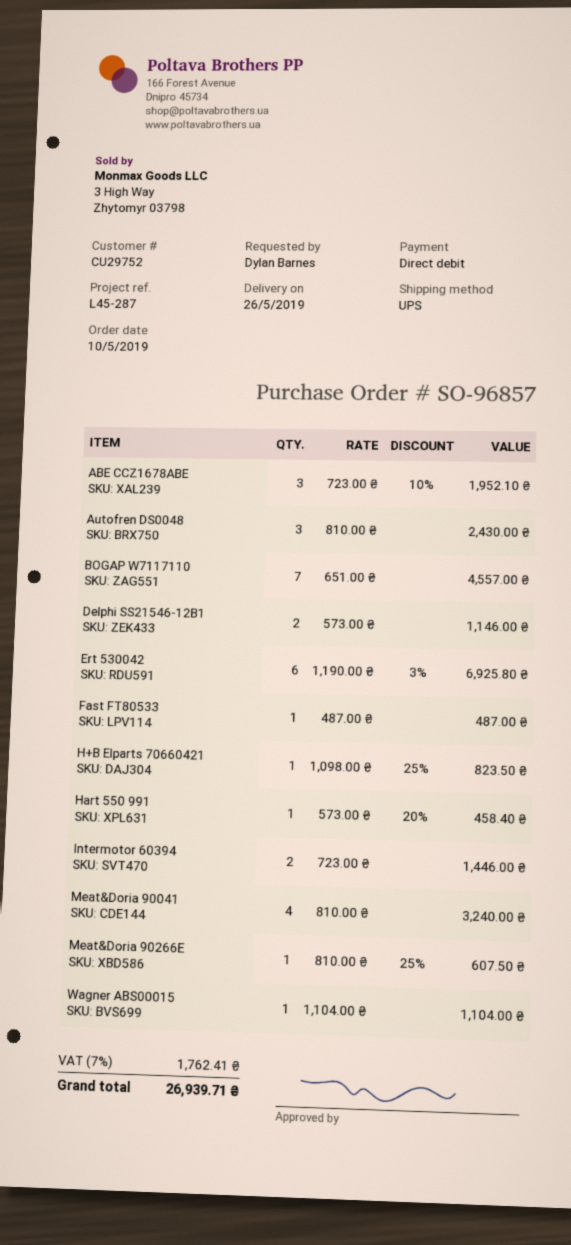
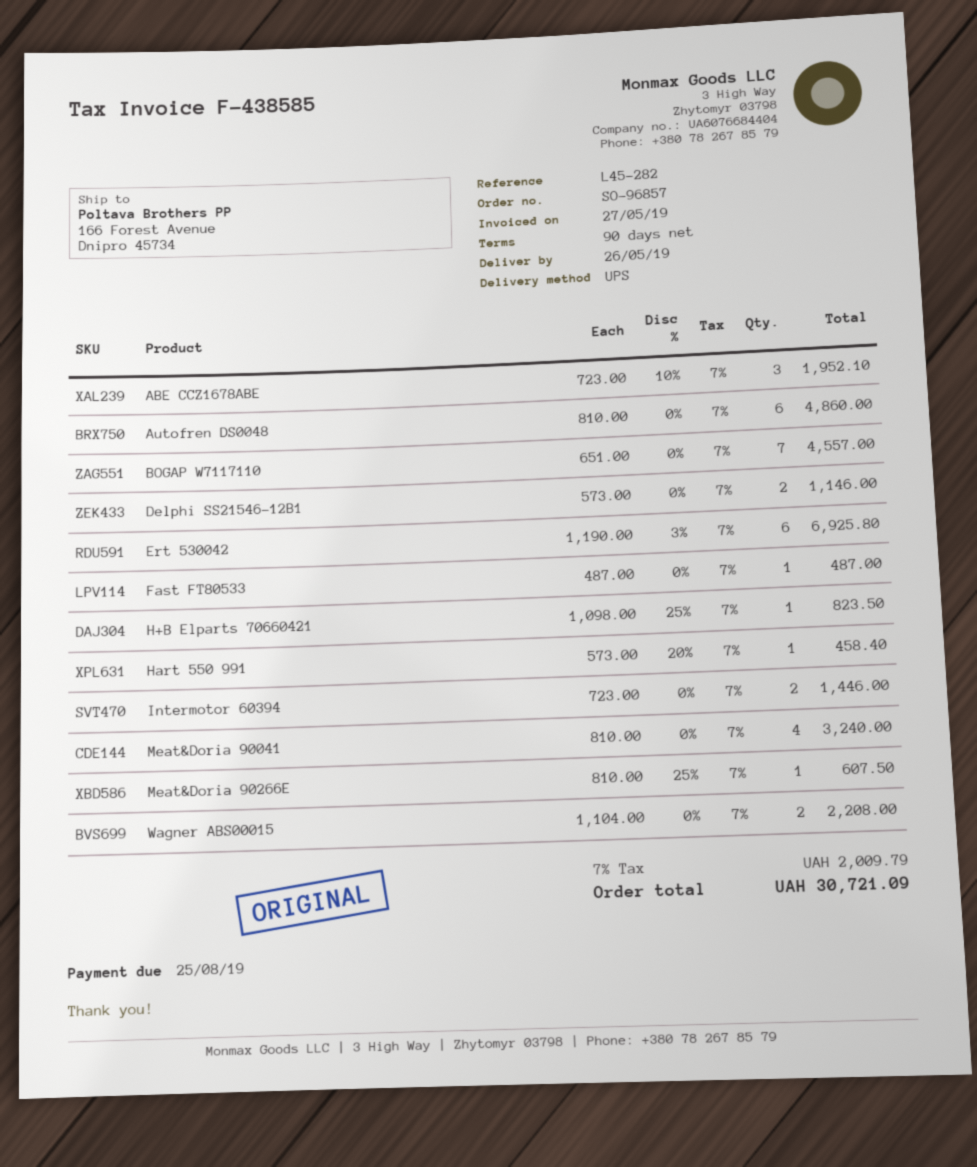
reference: L45-287 -> L45-282
Autofren DS0048: 3 x 810.00 = 2430.00 -> 6 x 810.00 = 4860.00
Wagner ABS00015: 1 x 1104.00 = 1104.00 -> 2 x 1104.00 = 2208.00
tax: 7% = 1762.41 -> 7% = 2009.79
total: 26939.71 -> 30721.09

